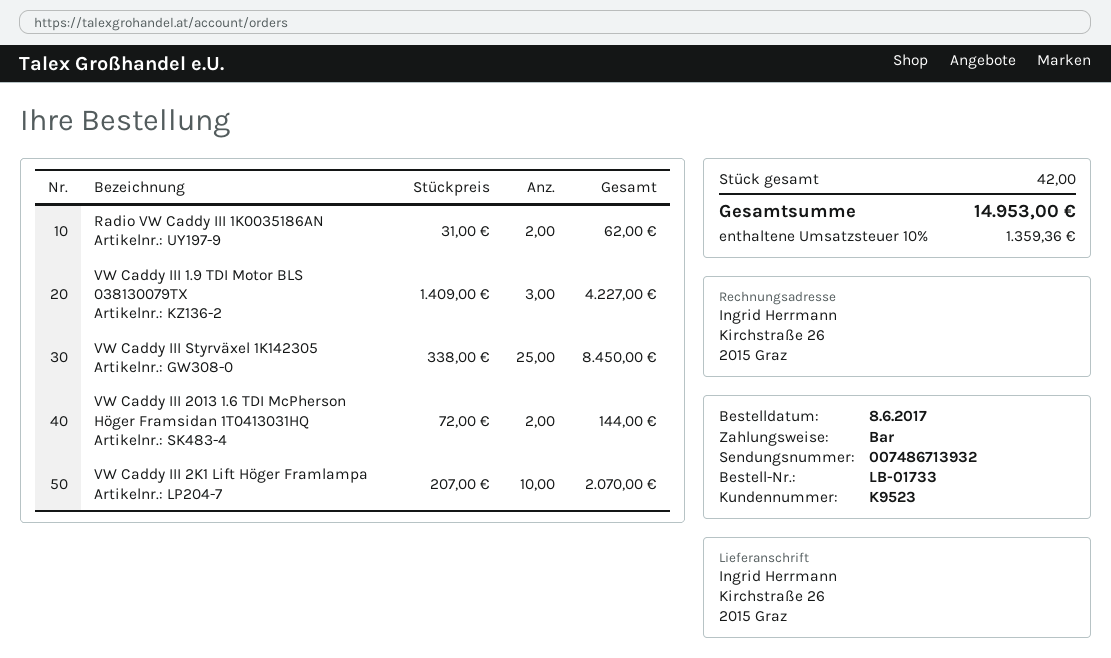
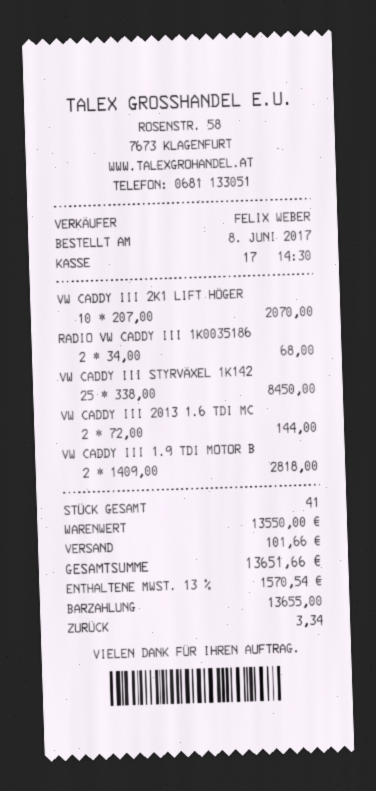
Radio VW Caddy III 1K0035186AN: 2 x 31.00 = 62.00 -> 2 x 34.00 = 68.00
VW Caddy III 1.9 TDI Motor BLS 038130079TX: 3 x 1409.00 = 4227.00 -> 2 x 1409.00 = 2818.00
total quantity: 42 -> 41
shipping: none -> 101.66
tax: 10% = 1359.36 -> 13% = 1570.54
total: 14953.00 -> 13651.66

